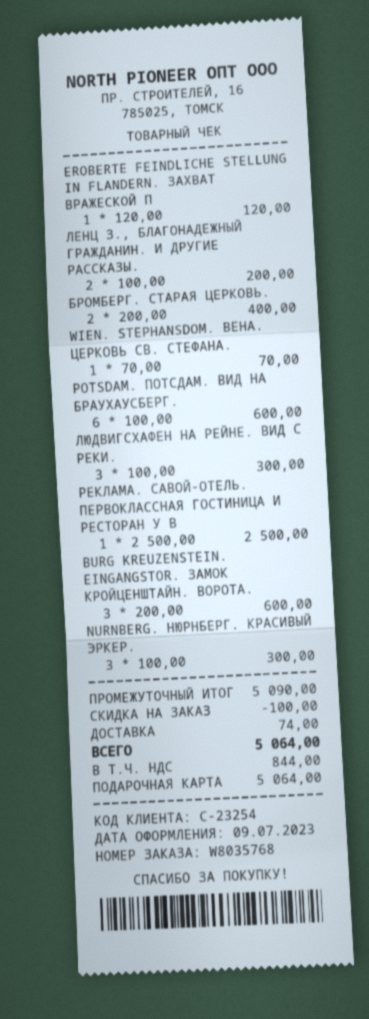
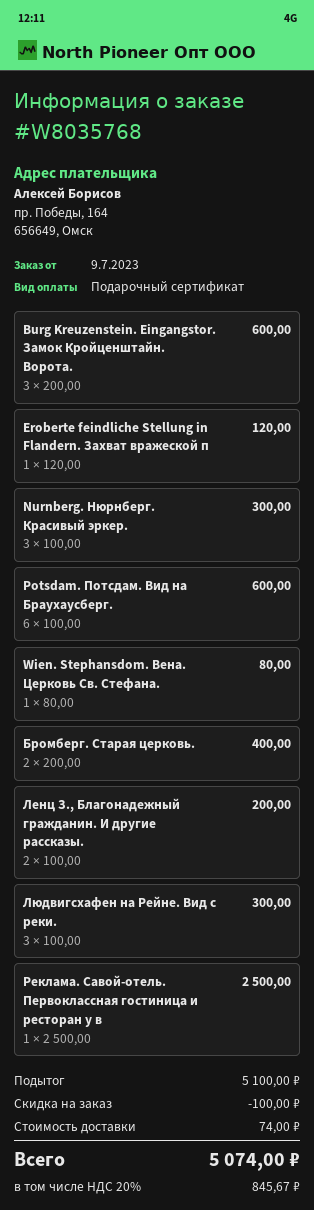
WIEN. STEPHANSDOM. ВЕНА. ЦЕРКОВЬ СВ. СТЕФАНА.: 1 x 70.00 = 70.00 -> 1 x 80.00 = 80.00
subtotal: 5090.00 -> 5100.00
tax: 844.00 -> 845.67
total: 5064.00 -> 5074.00

